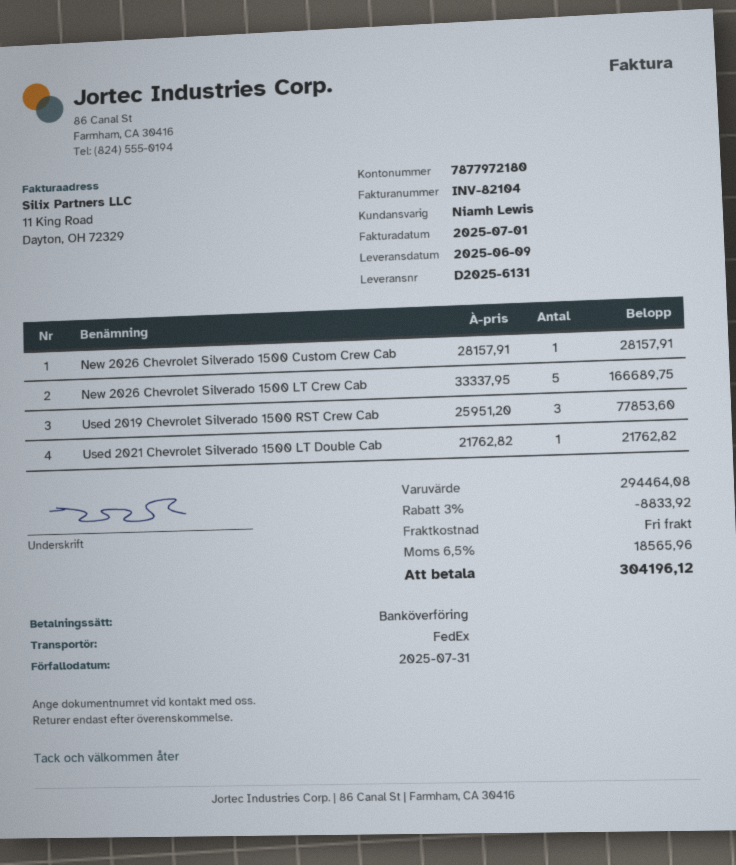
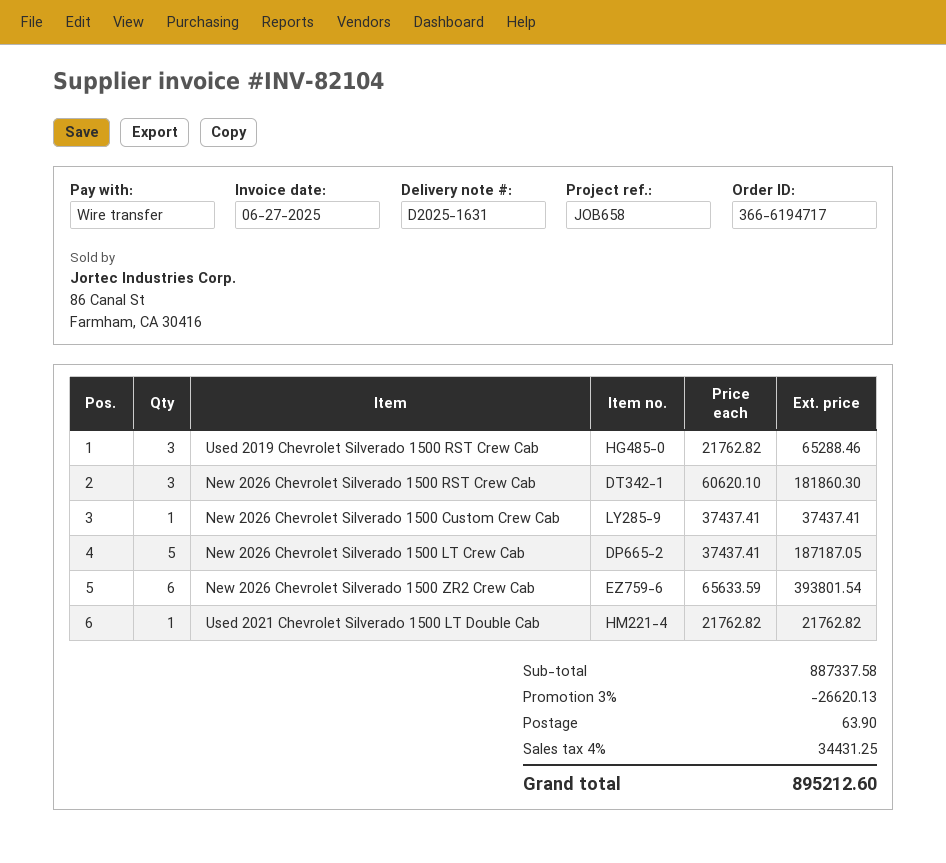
delivery note number: D2025-6131 -> D2025-1631
invoice date: 2025-07-01 -> 2025-06-27
New 2026 Chevrolet Silverado 1500 Custom Crew Cab: 1 x 28157.91 = 28157.91 -> 1 x 37437.41 = 37437.41
New 2026 Chevrolet Silverado 1500 LT Crew Cab: 5 x 33337.95 = 166689.75 -> 5 x 37437.41 = 187187.05
Used 2019 Chevrolet Silverado 1500 RST Crew Cab: 3 x 25951.20 = 77853.60 -> 3 x 21762.82 = 65288.46
New 2026 Chevrolet Silverado 1500 RST Crew Cab: none -> 3 x 60620.10 = 181860.30
New 2026 Chevrolet Silverado 1500 ZR2 Crew Cab: none -> 6 x 65633.59 = 393801.54
subtotal: 294464.08 -> 887337.58
discount: 3% = 8833.92 -> 3% = 26620.13
shipping: 0.00 -> 63.90
tax: 6.5% = 18565.96 -> 4% = 34431.25
total: 304196.12 -> 895212.60

